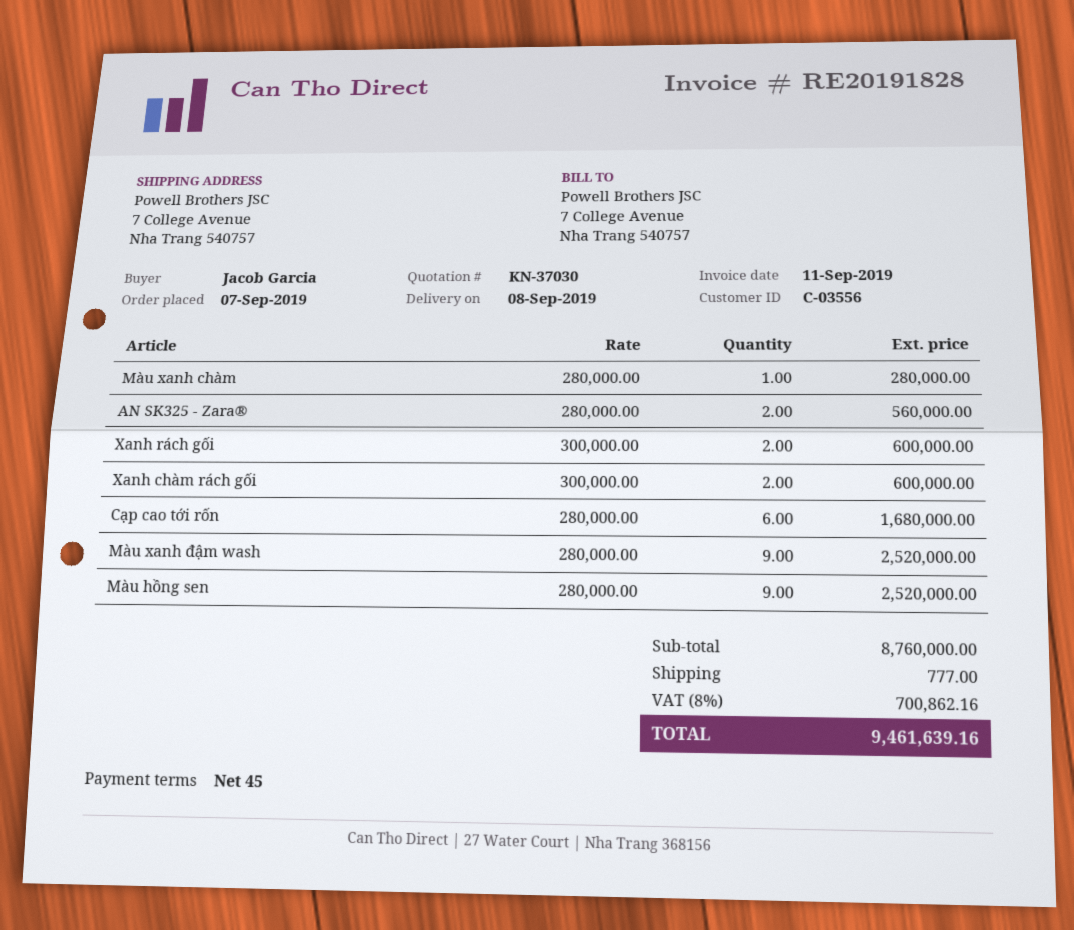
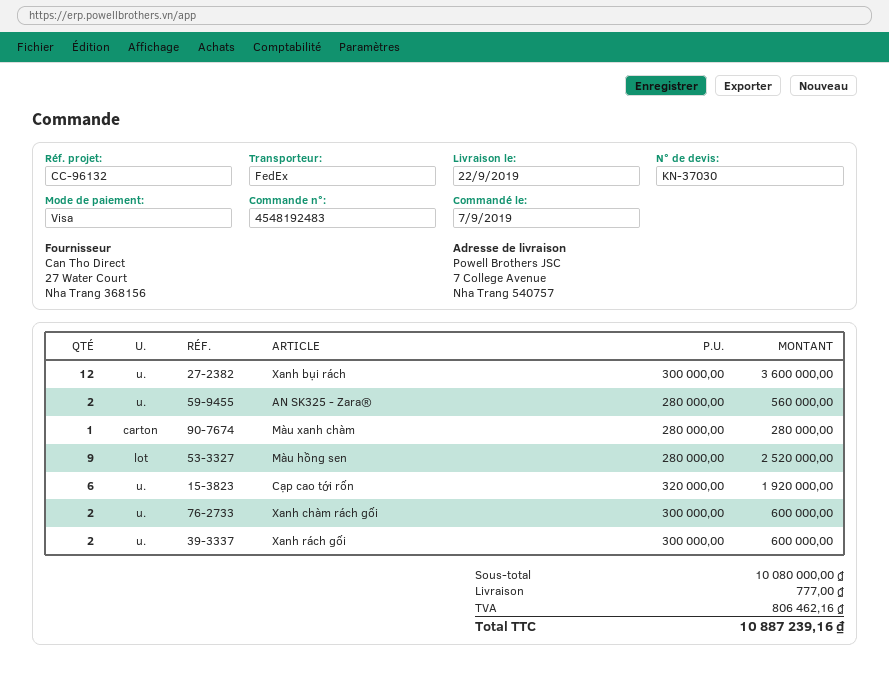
delivery date: 2019-09-08 -> 2019-09-22
Cạp cao tới rốn: 6 x 280000.00 = 1680000.00 -> 6 x 320000.00 = 1920000.00
Màu xanh đậm wash: 9 x 280000.00 = 2520000.00 -> none
Xanh bụi rách: none -> 12 x 300000.00 = 3600000.00
subtotal: 8760000.00 -> 10080000.00
tax: 700862.16 -> 806462.16
total: 9461639.16 -> 10887239.16

